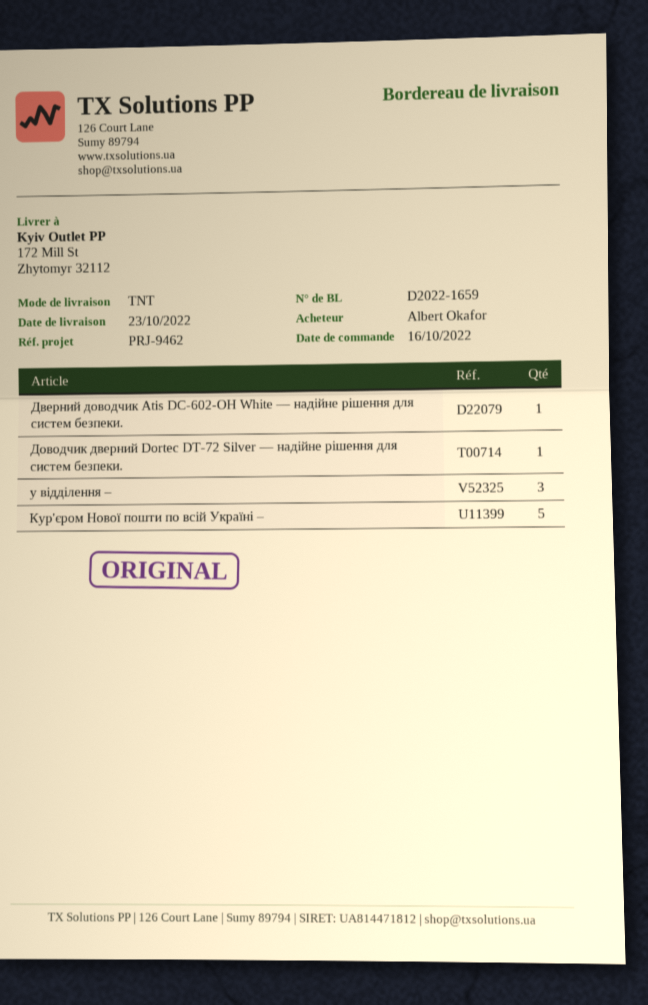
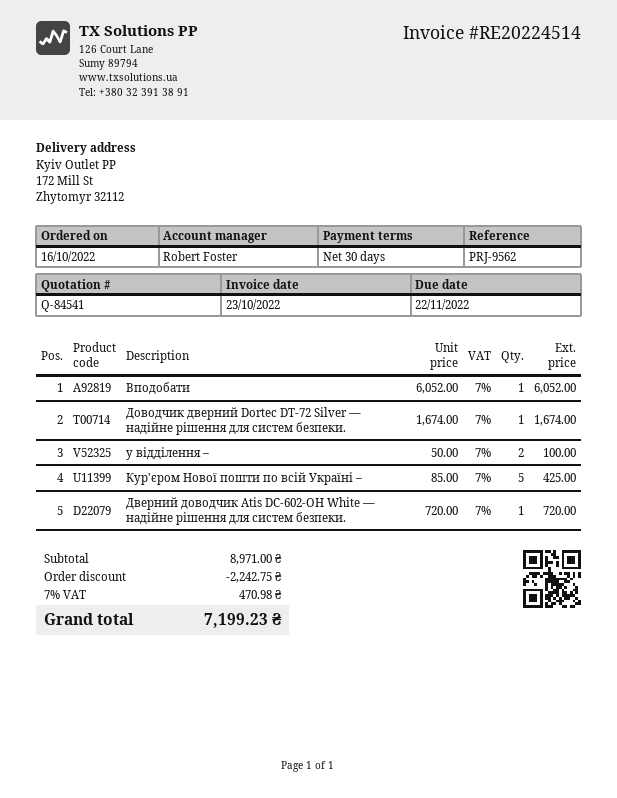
reference: PRJ-9462 -> PRJ-9562
у відділення –: 3 -> 2
Вподобати: none -> 1

